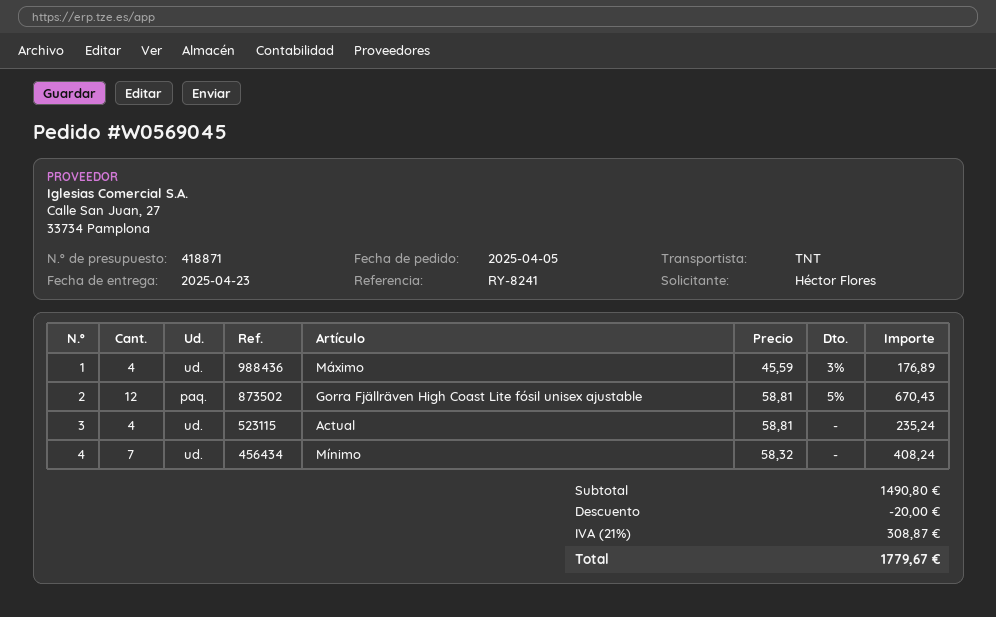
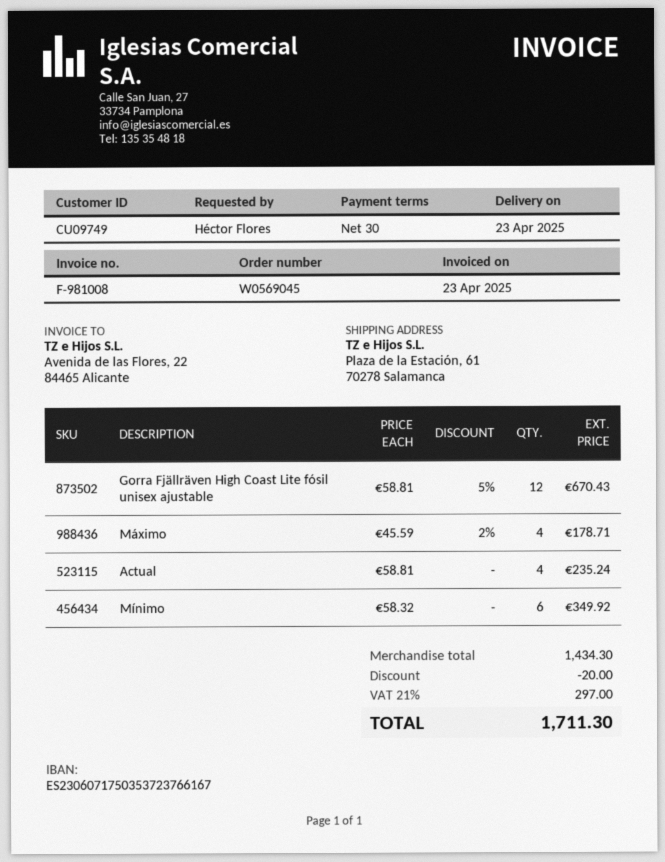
Máximo: 4 x 45.59 - 3% = 176.89 -> 4 x 45.59 - 2% = 178.71
Mínimo: 7 x 58.32 = 408.24 -> 6 x 58.32 = 349.92
subtotal: 1490.80 -> 1434.30
tax: 21% = 308.87 -> 21% = 297.00
total: 1779.67 -> 1711.30

